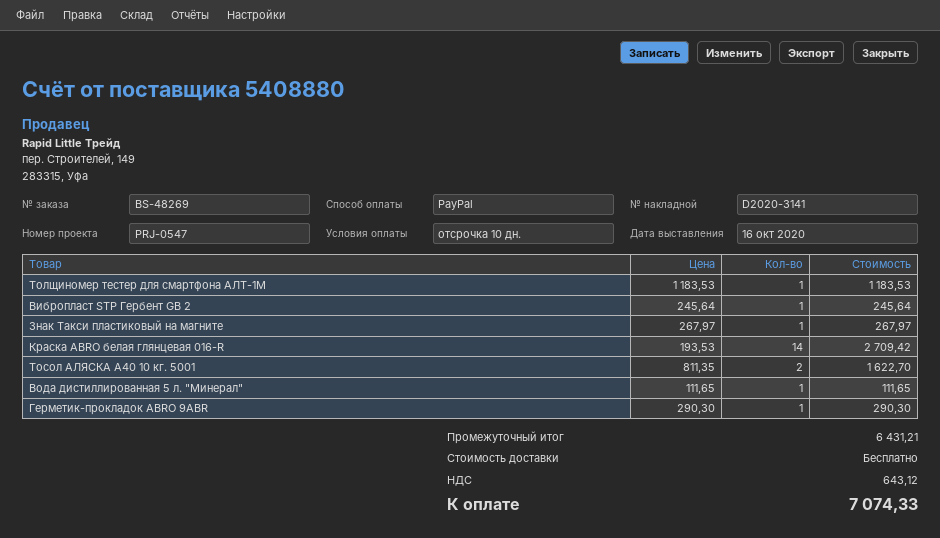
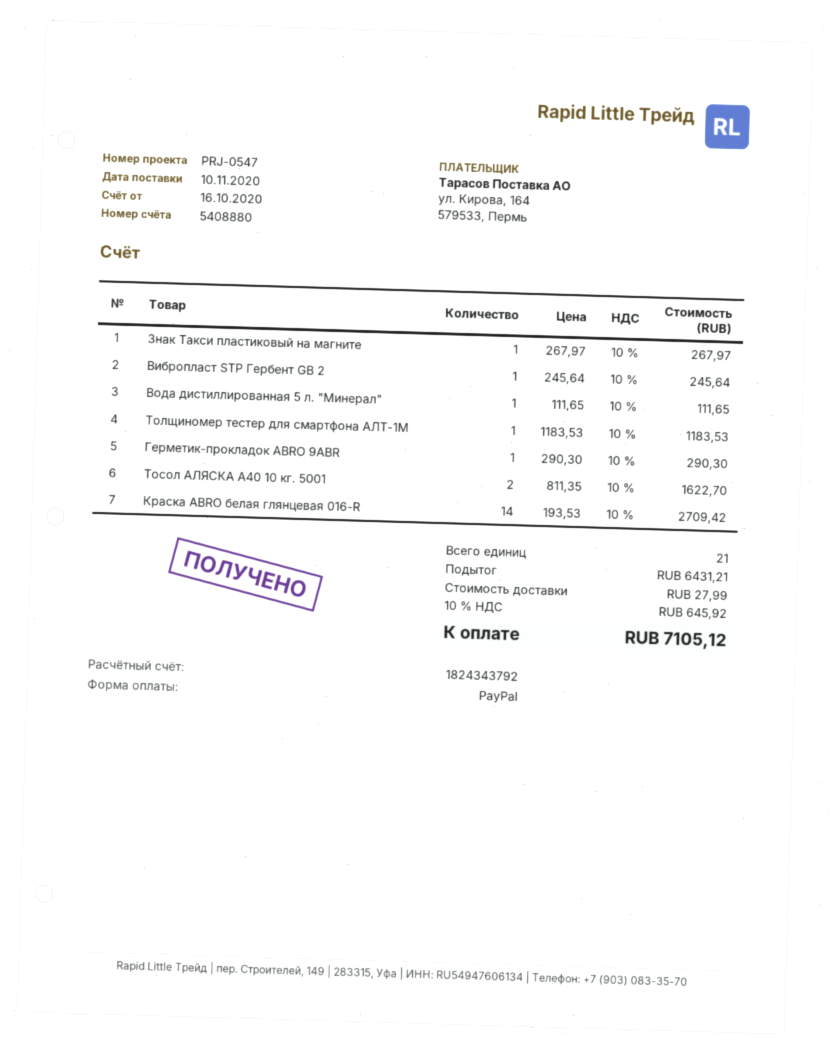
shipping: 0.00 -> 27.99
tax: 643.12 -> 645.92
total: 7074.33 -> 7105.12

